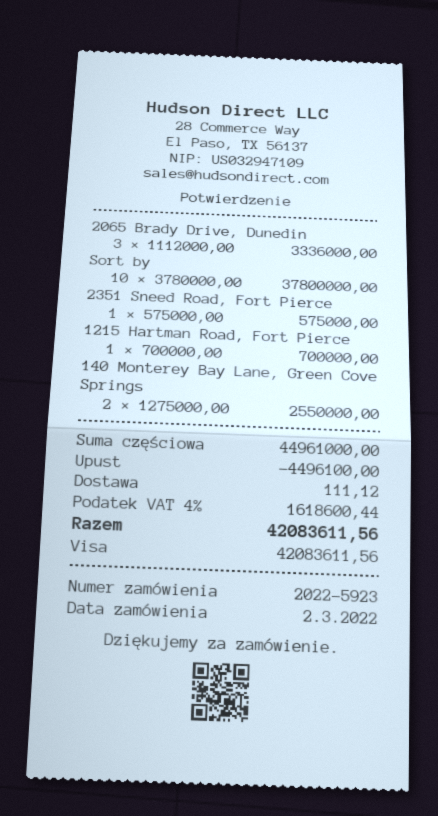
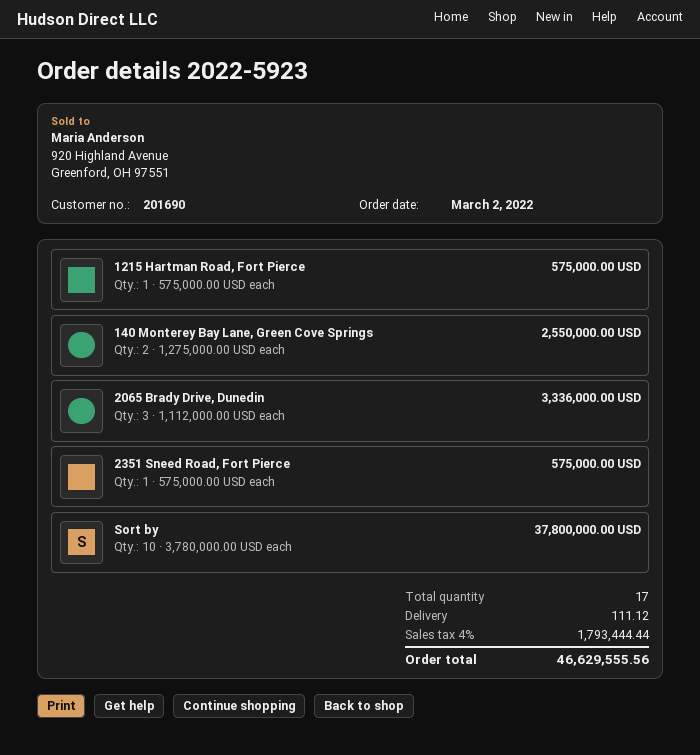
1215 Hartman Road, Fort Pierce: 1 x 700000.00 = 700000.00 -> 1 x 575000.00 = 575000.00
discount: 4496100.00 -> none
tax: 4% = 1618600.44 -> 4% = 1793444.44
total: 42083611.56 -> 46629555.56

